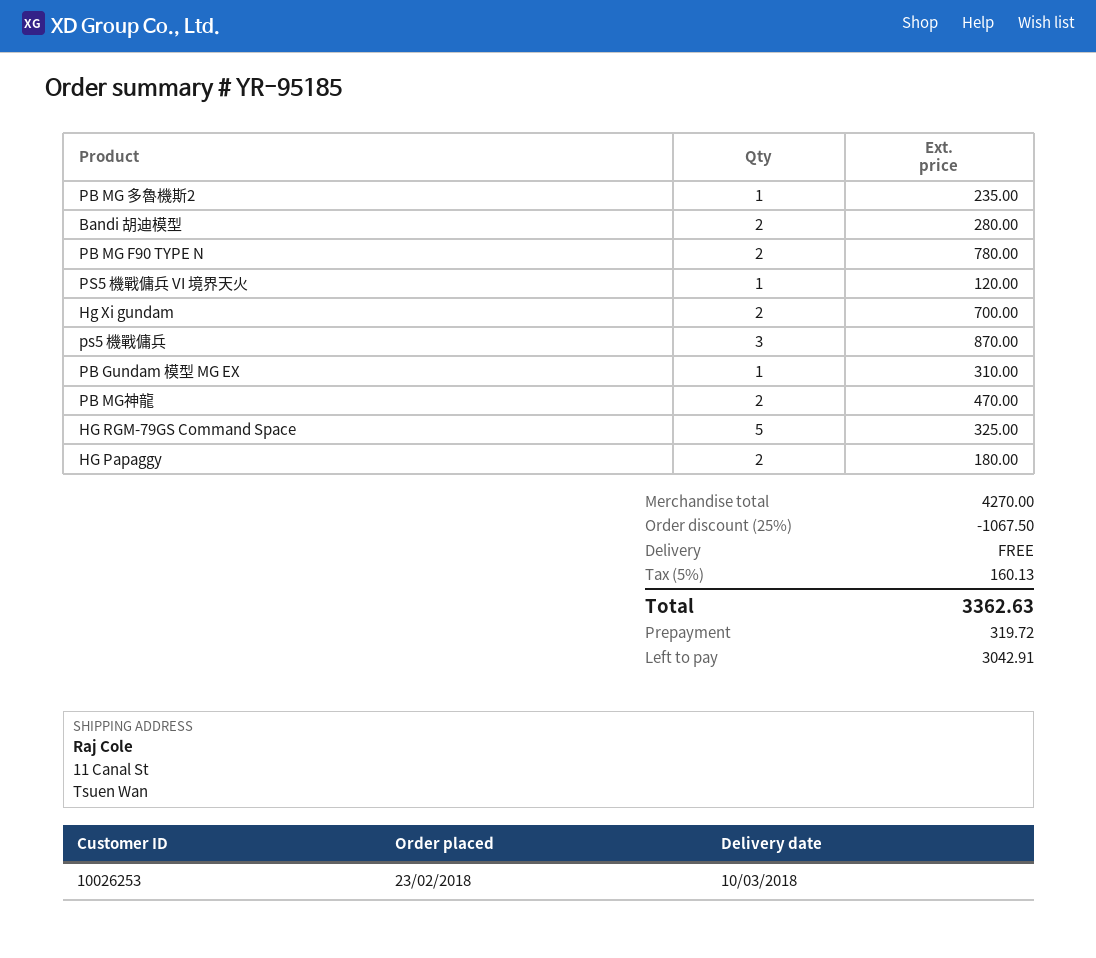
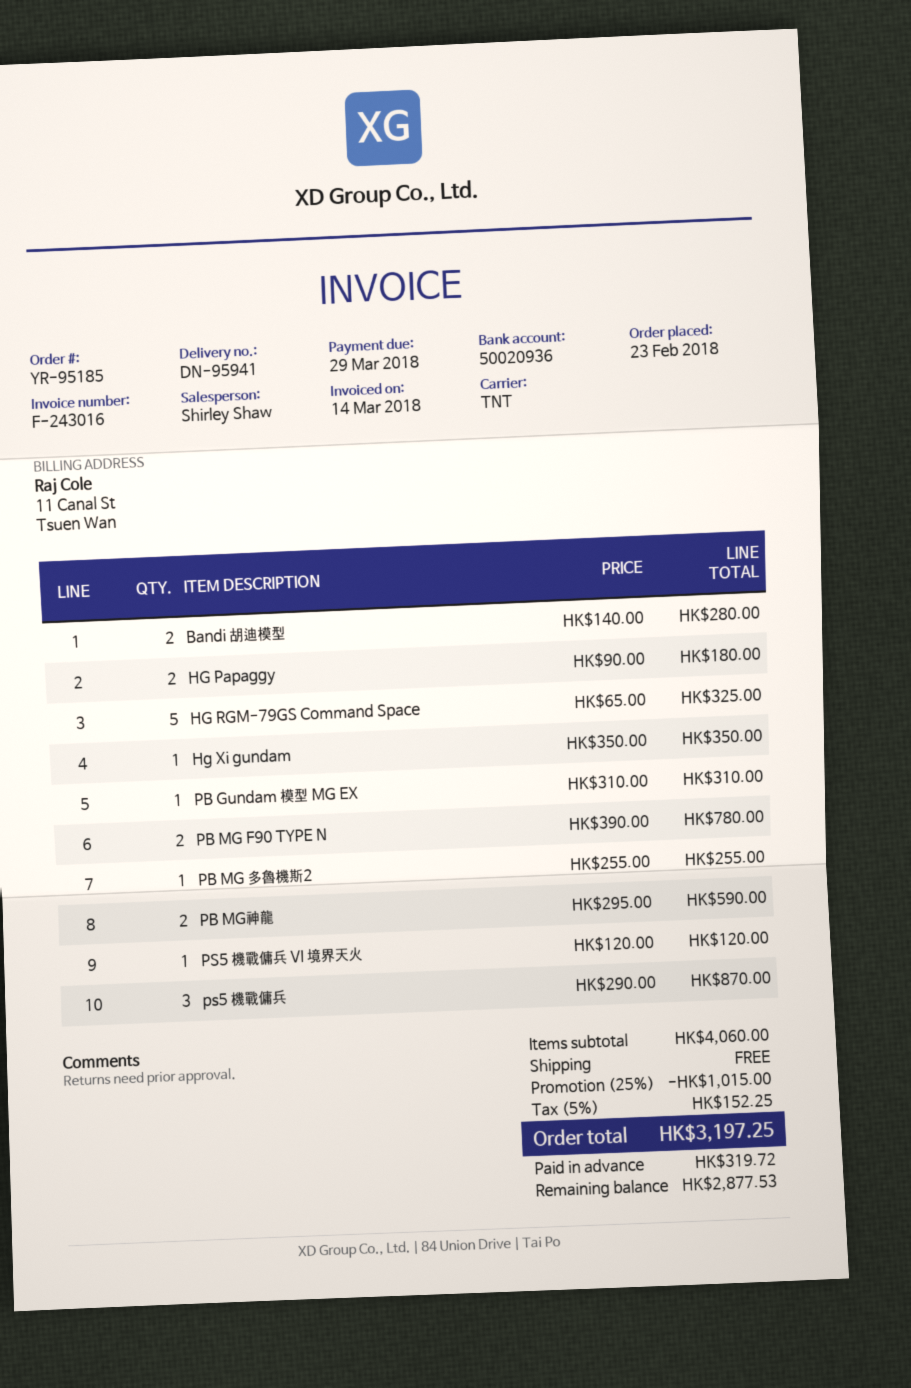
PB MG 多魯機斯2: 1 for 235.00 -> 1 for 255.00
Hg Xi gundam: 2 for 700.00 -> 1 for 350.00
PB MG神龍: 2 for 470.00 -> 2 for 590.00
subtotal: 4270.00 -> 4060.00
discount: 25% = 1067.50 -> 25% = 1015.00
tax: 5% = 160.13 -> 5% = 152.25
total: 3362.63 -> 3197.25
balance: 3042.91 -> 2877.53

